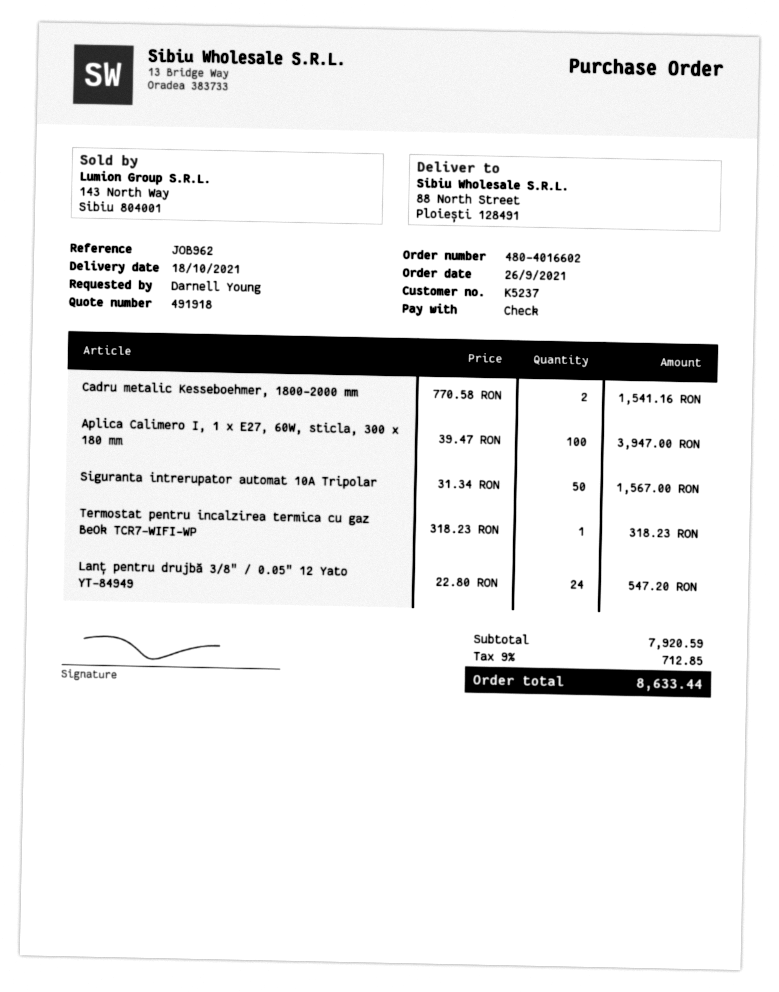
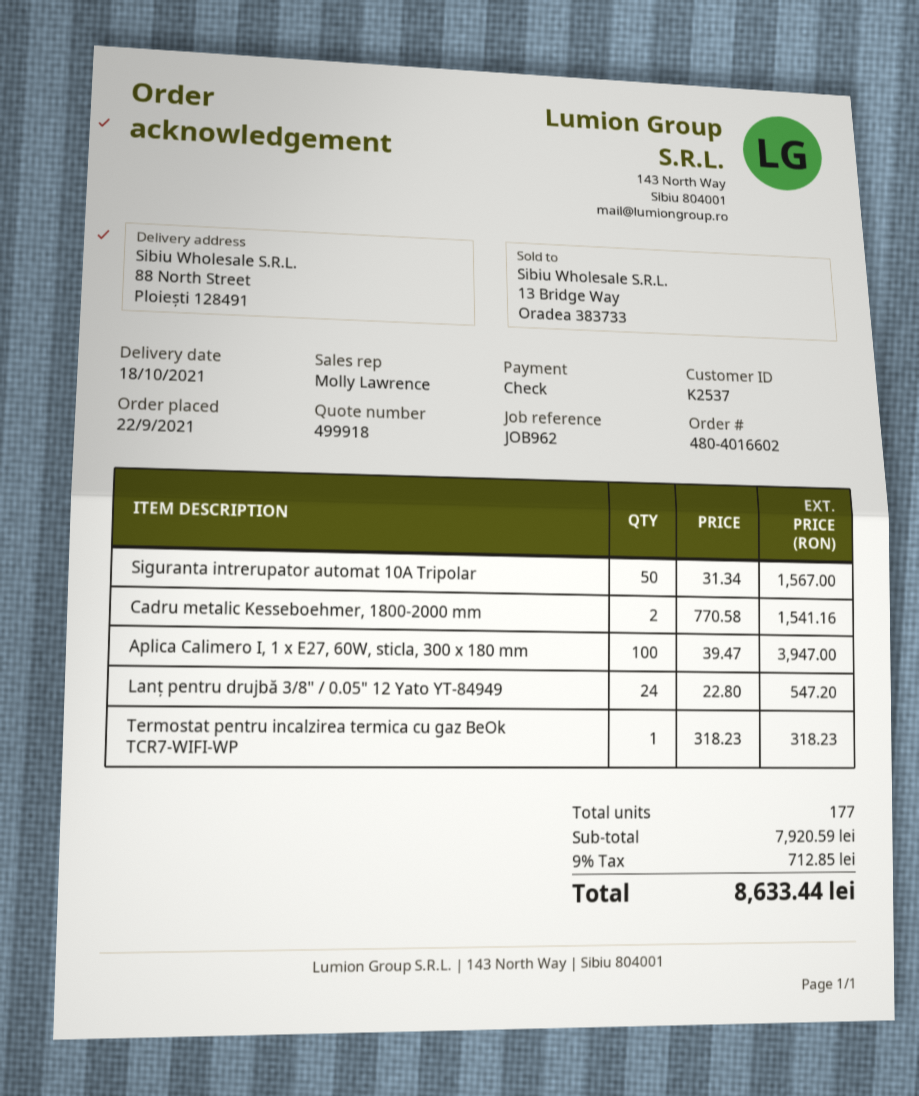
quote number: 491918 -> 499918
order date: 2021-09-26 -> 2021-09-22
customer number: K5237 -> K2537

